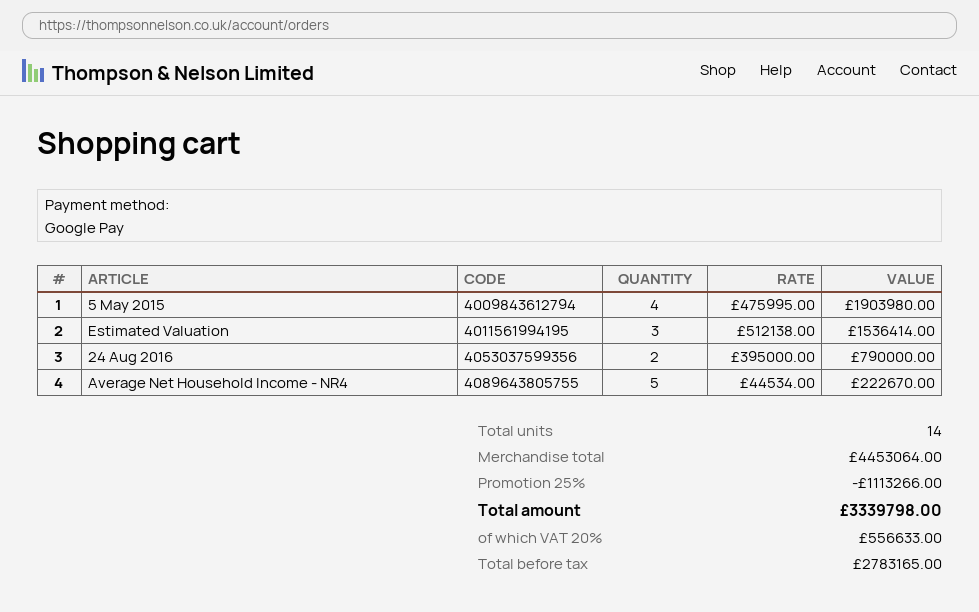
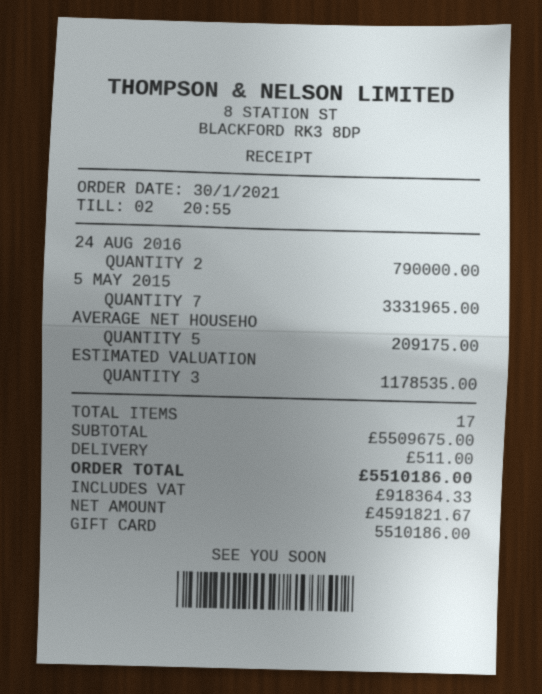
payment method: Google Pay -> gift card
5 May 2015: 4 for 1903980.00 -> 7 for 3331965.00
Estimated Valuation: 3 for 1536414.00 -> 3 for 1178535.00
Average Net Household Income - NR4: 5 for 222670.00 -> 5 for 209175.00
total quantity: 14 -> 17
subtotal: 4453064.00 -> 5509675.00
discount: 25% = 1113266.00 -> none
shipping: none -> 511.00
net: 2783165.00 -> 4591821.67
tax: 556633.00 -> 918364.33
total: 3339798.00 -> 5510186.00

